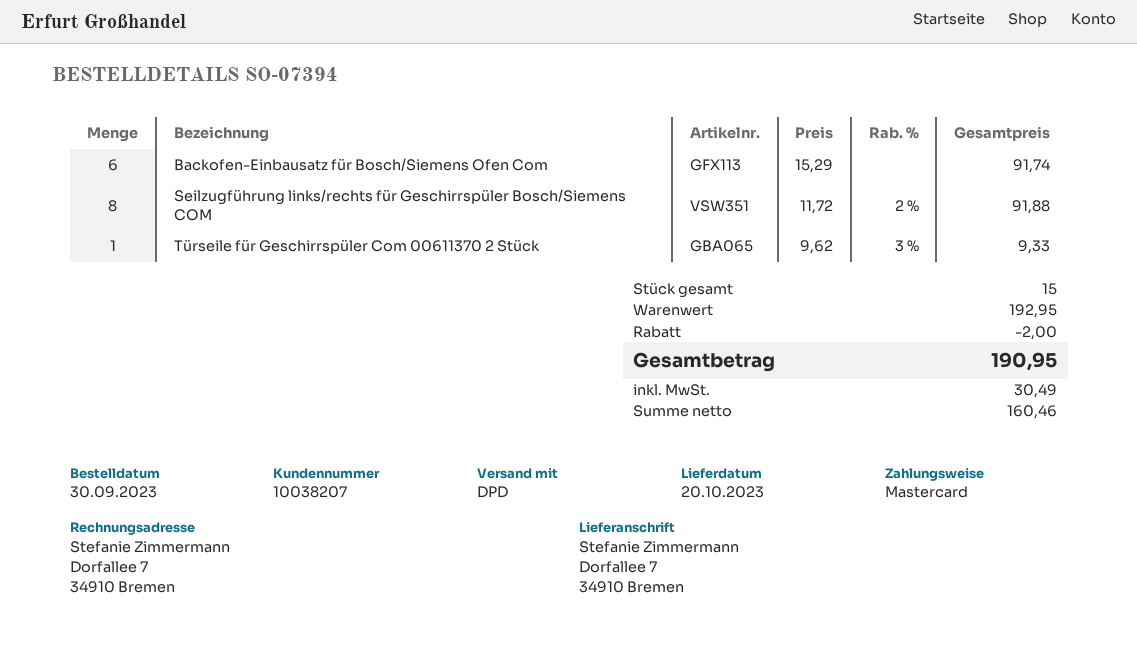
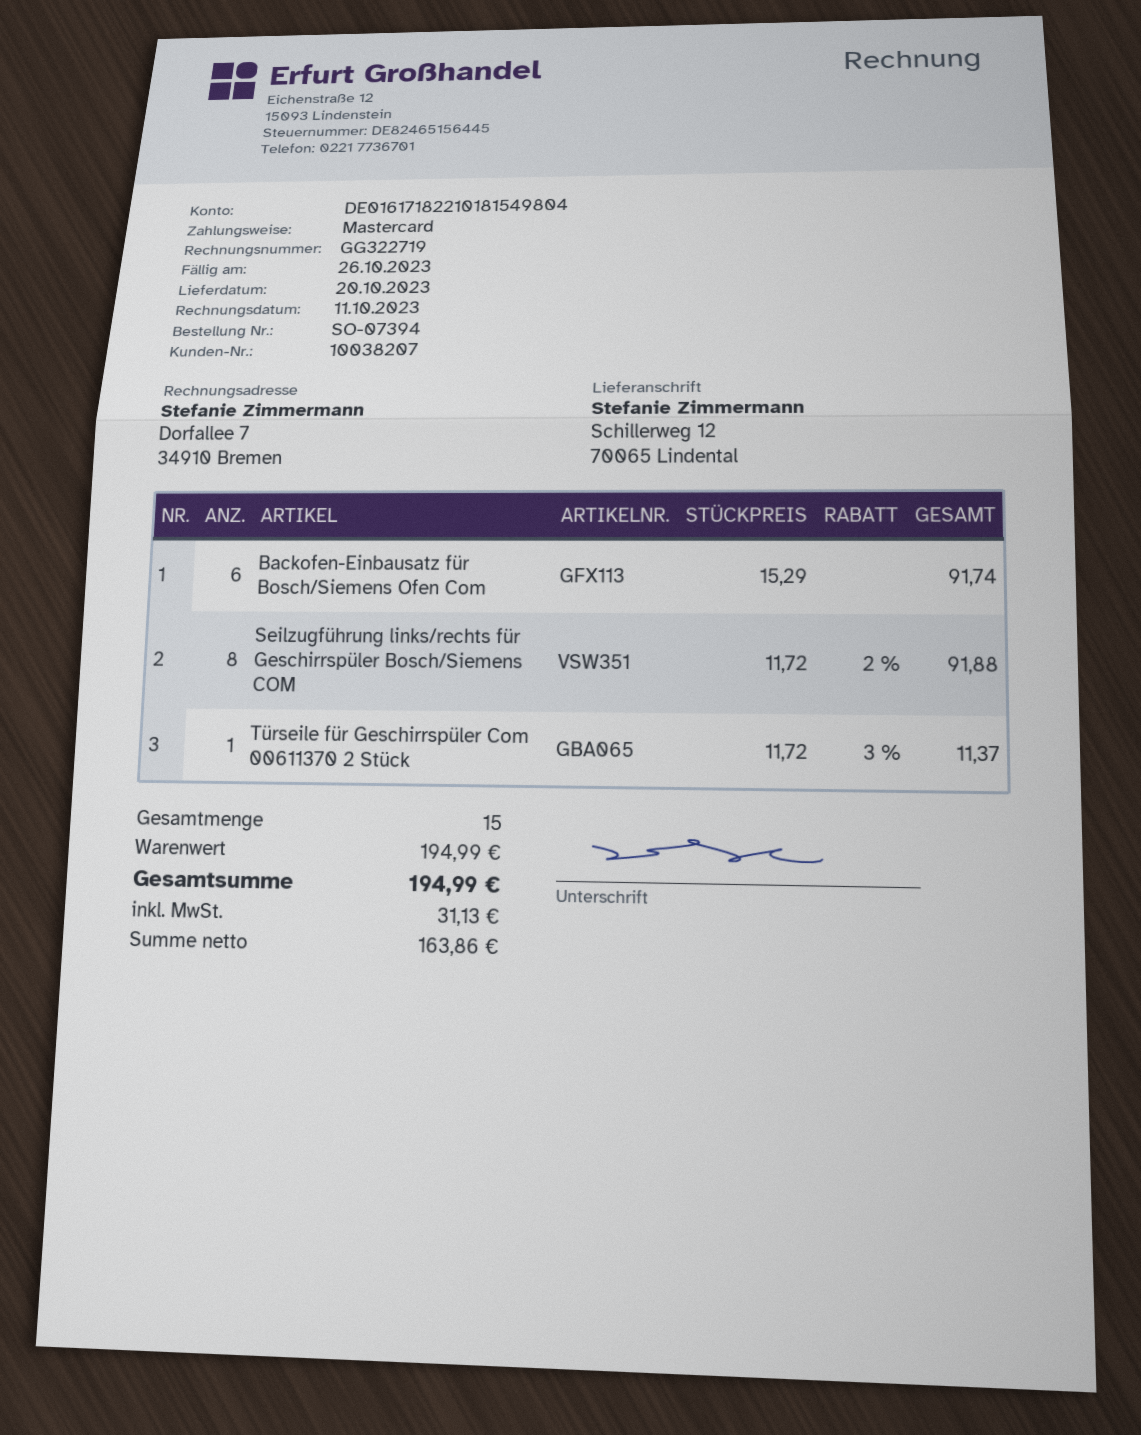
ship to: Dorfallee 7, 34910 Bremen -> Schillerweg 12, 70065 Lindental
Türseile für Geschirrspüler Com 00611370 2 Stück: 1 x 9.62 - 3% = 9.33 -> 1 x 11.72 - 3% = 11.37
subtotal: 192.95 -> 194.99
discount: 2.00 -> none
net: 160.46 -> 163.86
tax: 30.49 -> 31.13
total: 190.95 -> 194.99

